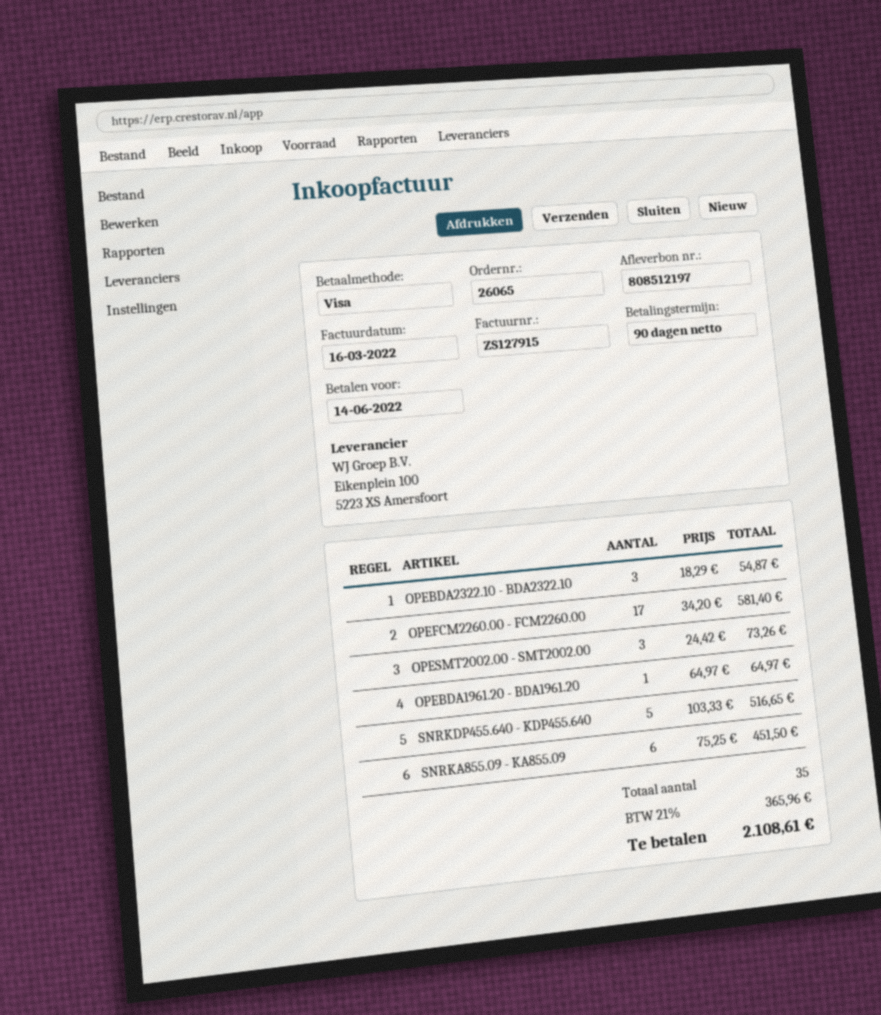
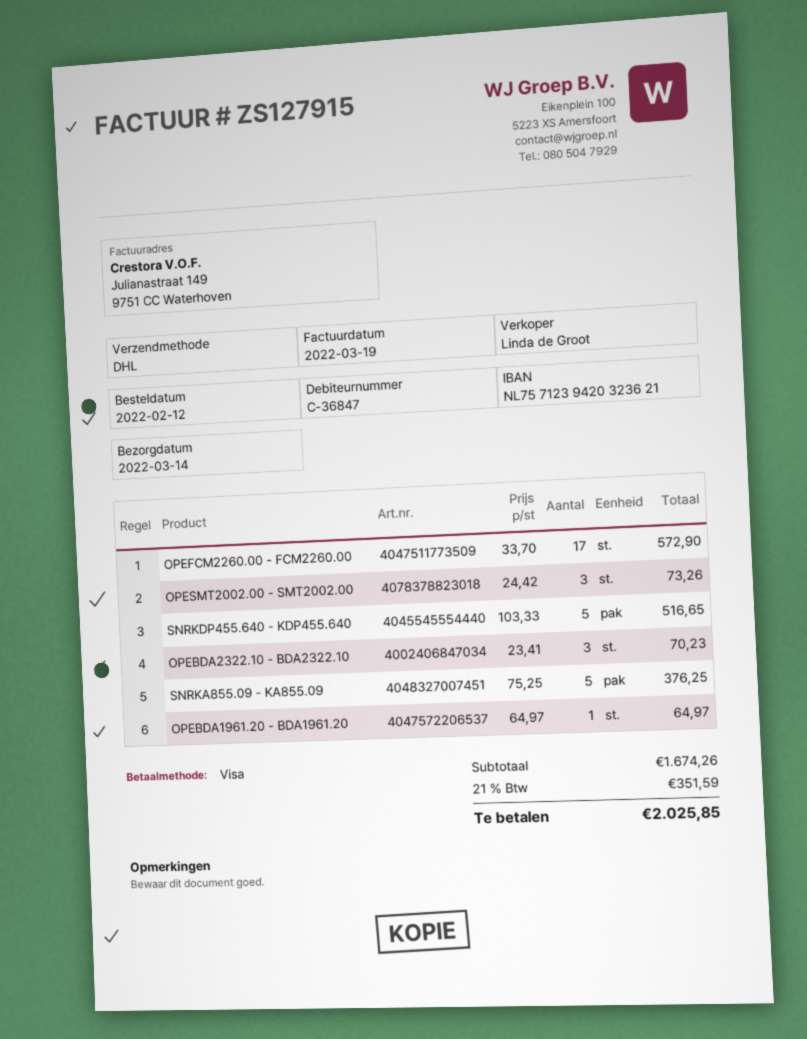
invoice date: 2022-03-16 -> 2022-03-19
OPEBDA2322.10 - BDA2322.10: 3 x 18.29 = 54.87 -> 3 x 23.41 = 70.23
OPEFCM2260.00 - FCM2260.00: 17 x 34.20 = 581.40 -> 17 x 33.70 = 572.90
SNRKA855.09 - KA855.09: 6 x 75.25 = 451.50 -> 5 x 75.25 = 376.25
tax: 21% = 365.96 -> 21% = 351.59
total: 2108.61 -> 2025.85

